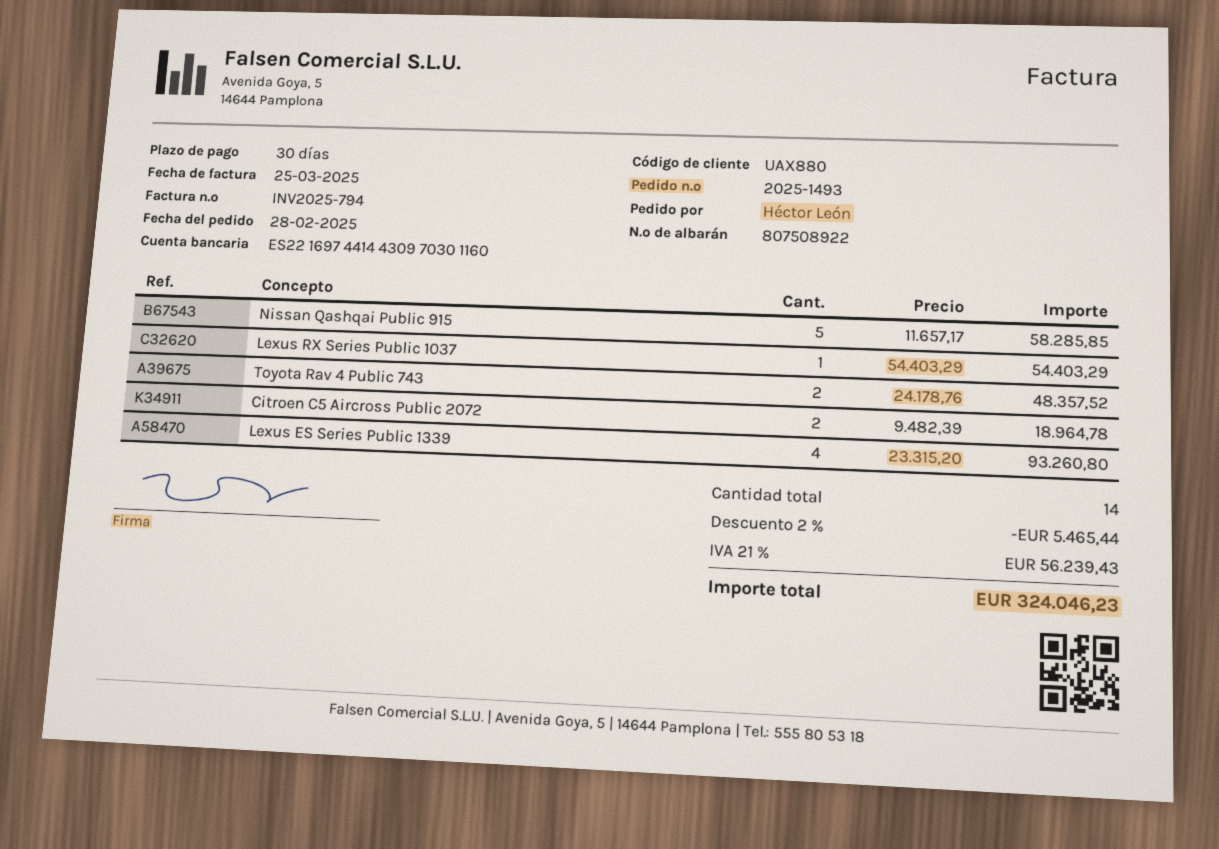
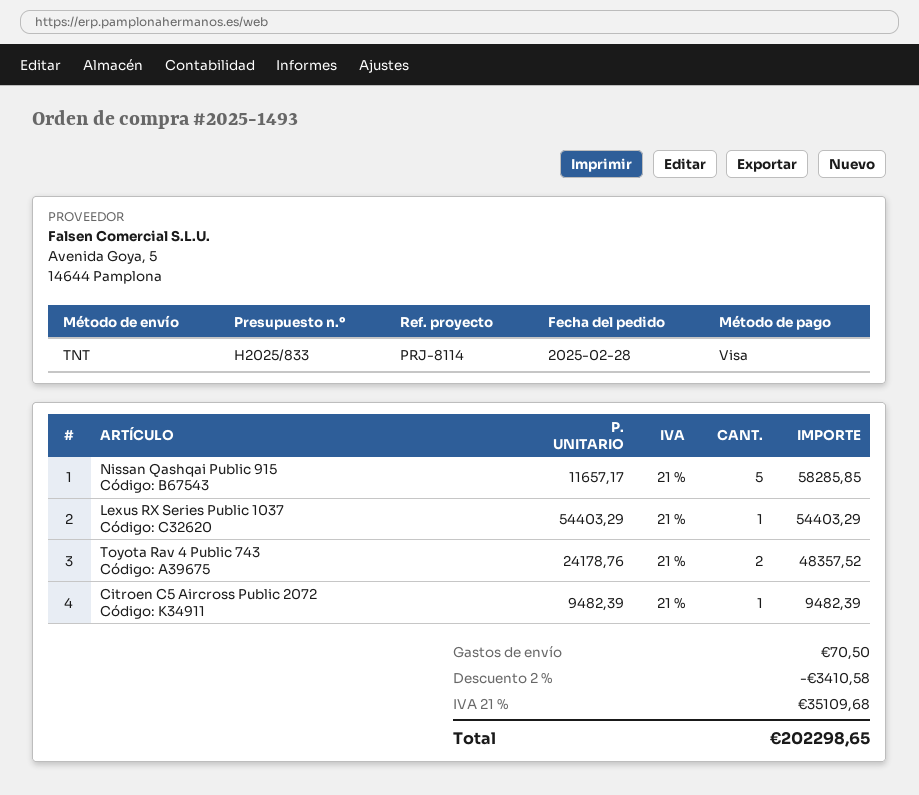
Citroen C5 Aircross Public 2072: 2 x 9482.39 = 18964.78 -> 1 x 9482.39 = 9482.39
Lexus ES Series Public 1339: 4 x 23315.20 = 93260.80 -> none
discount: 2% = 5465.44 -> 2% = 3410.58
shipping: none -> 70.50
tax: 21% = 56239.43 -> 21% = 35109.68
total: 324046.23 -> 202298.65

